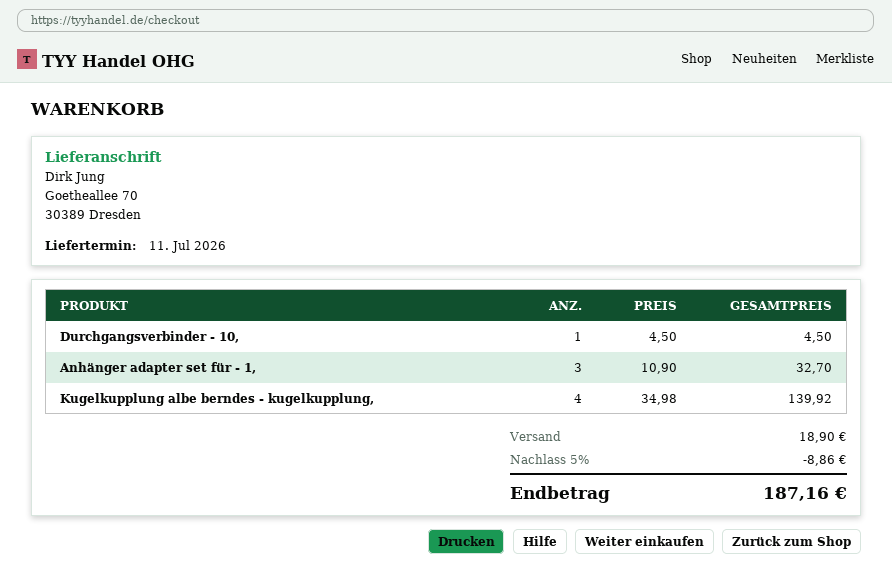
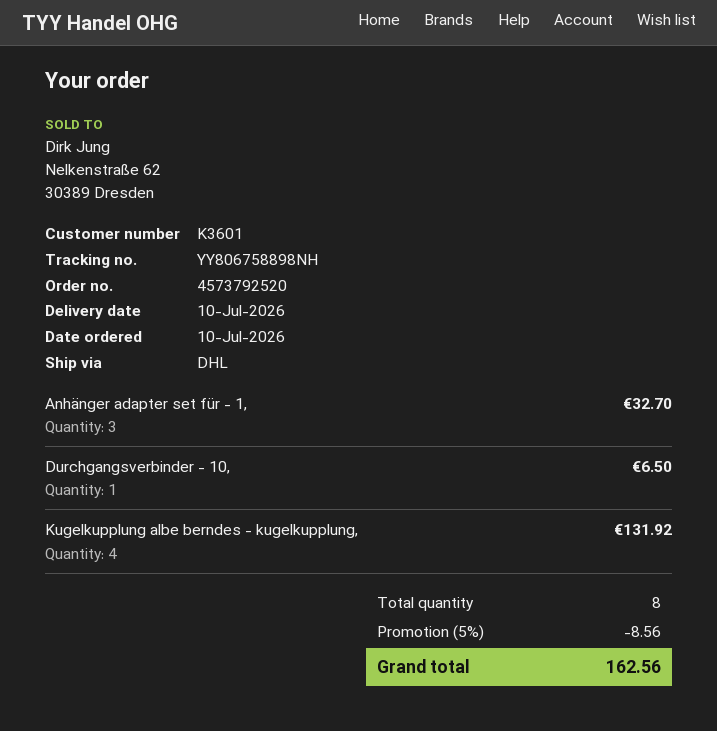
delivery date: 2026-07-11 -> 2026-07-10
Durchgangsverbinder - 10,: 1 for 4.50 -> 1 for 6.50
Kugelkupplung albe berndes - kugelkupplung,: 4 for 139.92 -> 4 for 131.92
discount: 5% = 8.86 -> 5% = 8.56
shipping: 18.90 -> none
total: 187.16 -> 162.56

